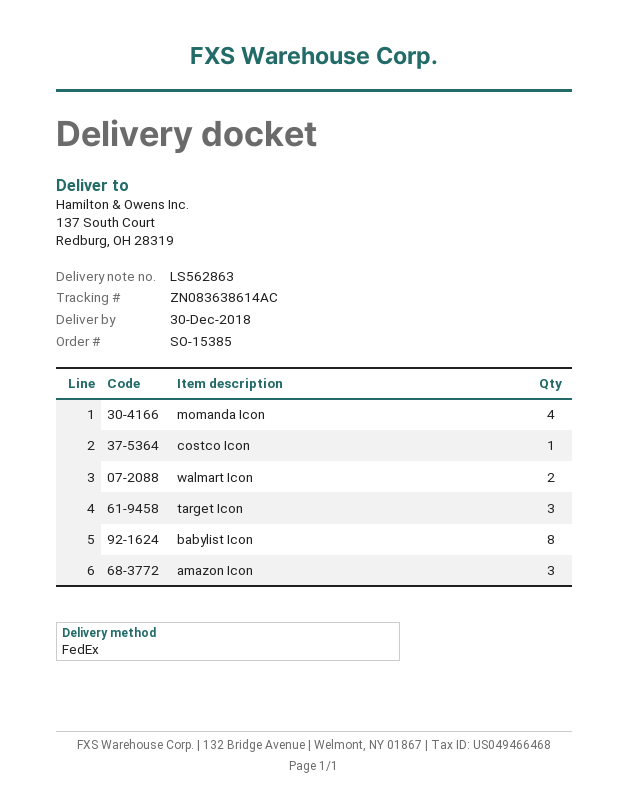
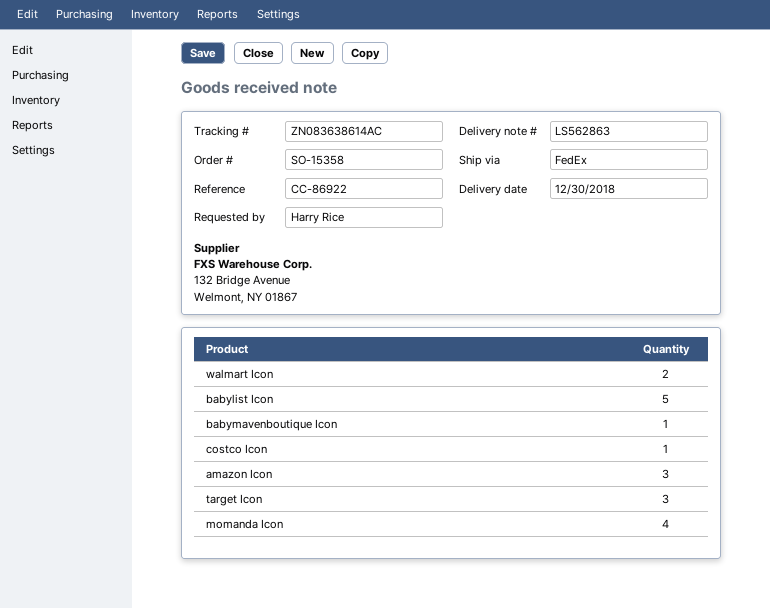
order number: SO-15385 -> SO-15358
babylist Icon: 8 -> 5
babymavenboutique Icon: none -> 1

